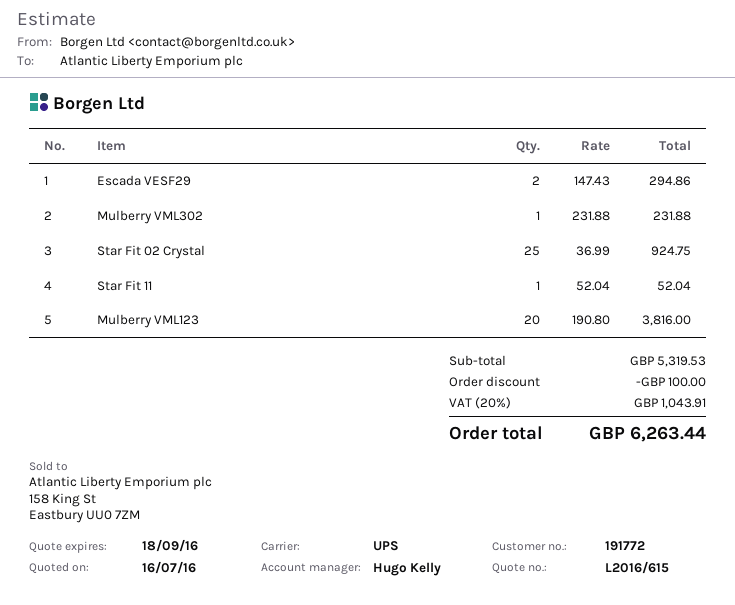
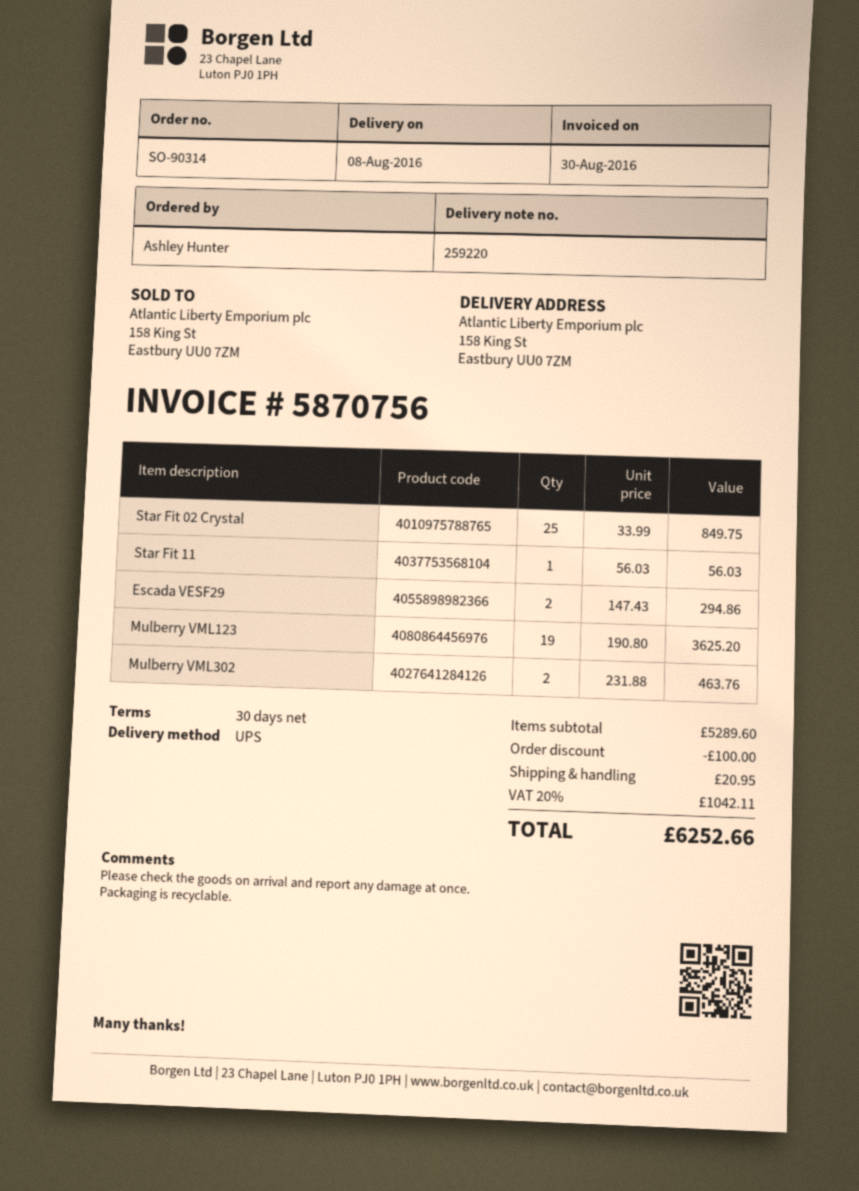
Mulberry VML302: 1 x 231.88 = 231.88 -> 2 x 231.88 = 463.76
Star Fit 02 Crystal: 25 x 36.99 = 924.75 -> 25 x 33.99 = 849.75
Star Fit 11: 1 x 52.04 = 52.04 -> 1 x 56.03 = 56.03
Mulberry VML123: 20 x 190.80 = 3816.00 -> 19 x 190.80 = 3625.20
subtotal: 5319.53 -> 5289.60
shipping: none -> 20.95
tax: 20% = 1043.91 -> 20% = 1042.11
total: 6263.44 -> 6252.66

